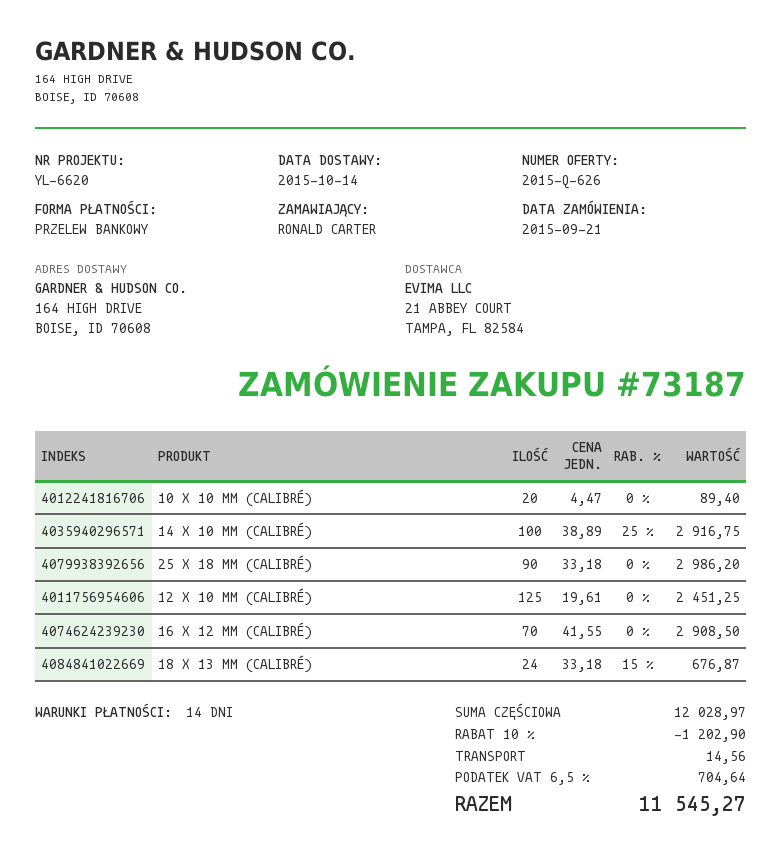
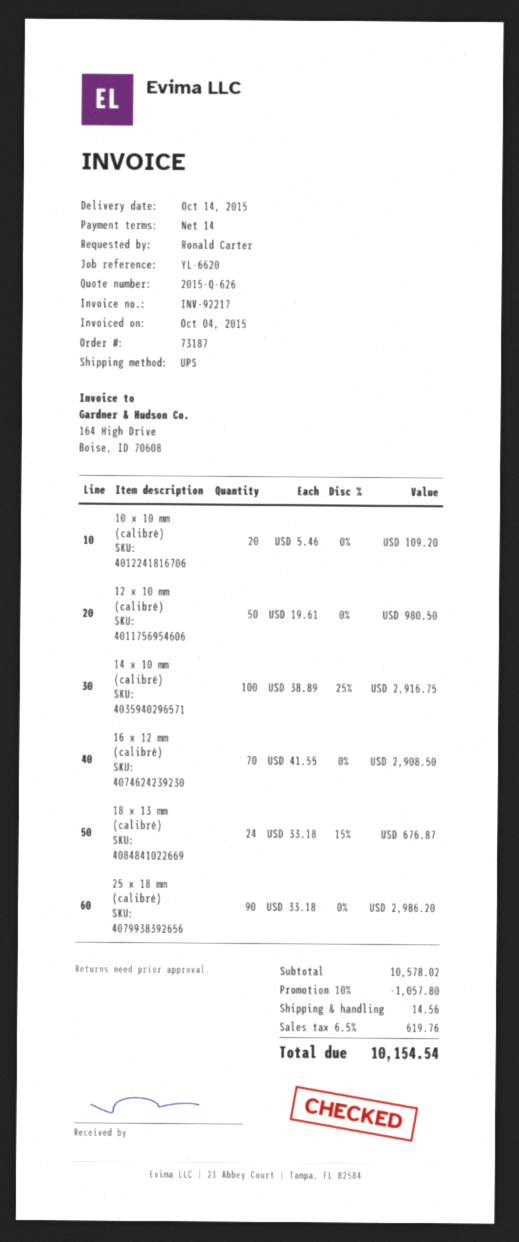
10 X 10 MM (CALIBRÉ): 20 x 4.47 = 89.40 -> 20 x 5.46 = 109.20
12 X 10 MM (CALIBRÉ): 125 x 19.61 = 2451.25 -> 50 x 19.61 = 980.50
subtotal: 12028.97 -> 10578.02
discount: 10% = 1202.90 -> 10% = 1057.80
tax: 6.5% = 704.64 -> 6.5% = 619.76
total: 11545.27 -> 10154.54

